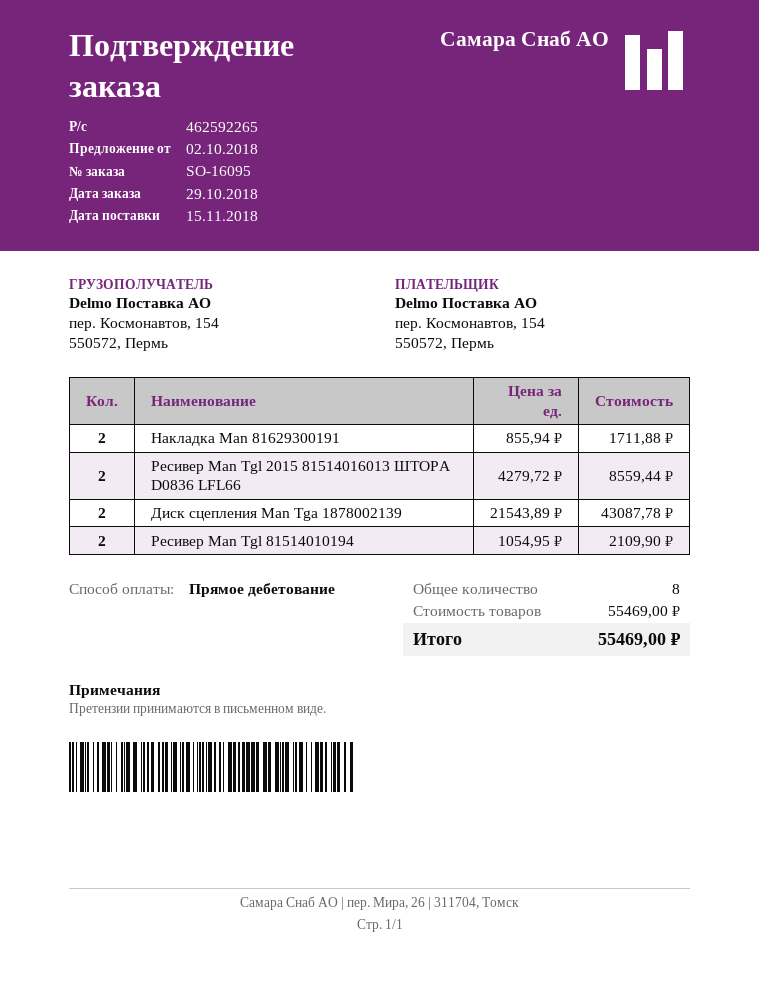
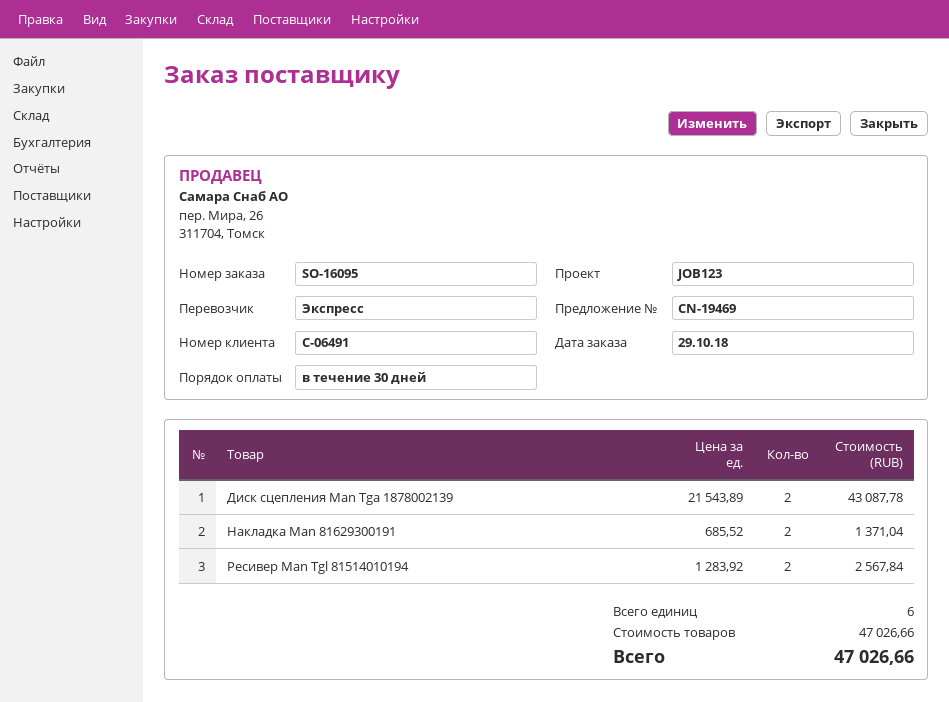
Накладка Man 81629300191: 2 x 855.94 = 1711.88 -> 2 x 685.52 = 1371.04
Ресивер Man Tgl 2015 81514016013 ШТОРА D0836 LFL66: 2 x 4279.72 = 8559.44 -> none
Ресивер Man Tgl 81514010194: 2 x 1054.95 = 2109.90 -> 2 x 1283.92 = 2567.84
total quantity: 8 -> 6
subtotal: 55469.00 -> 47026.66
total: 55469.00 -> 47026.66

